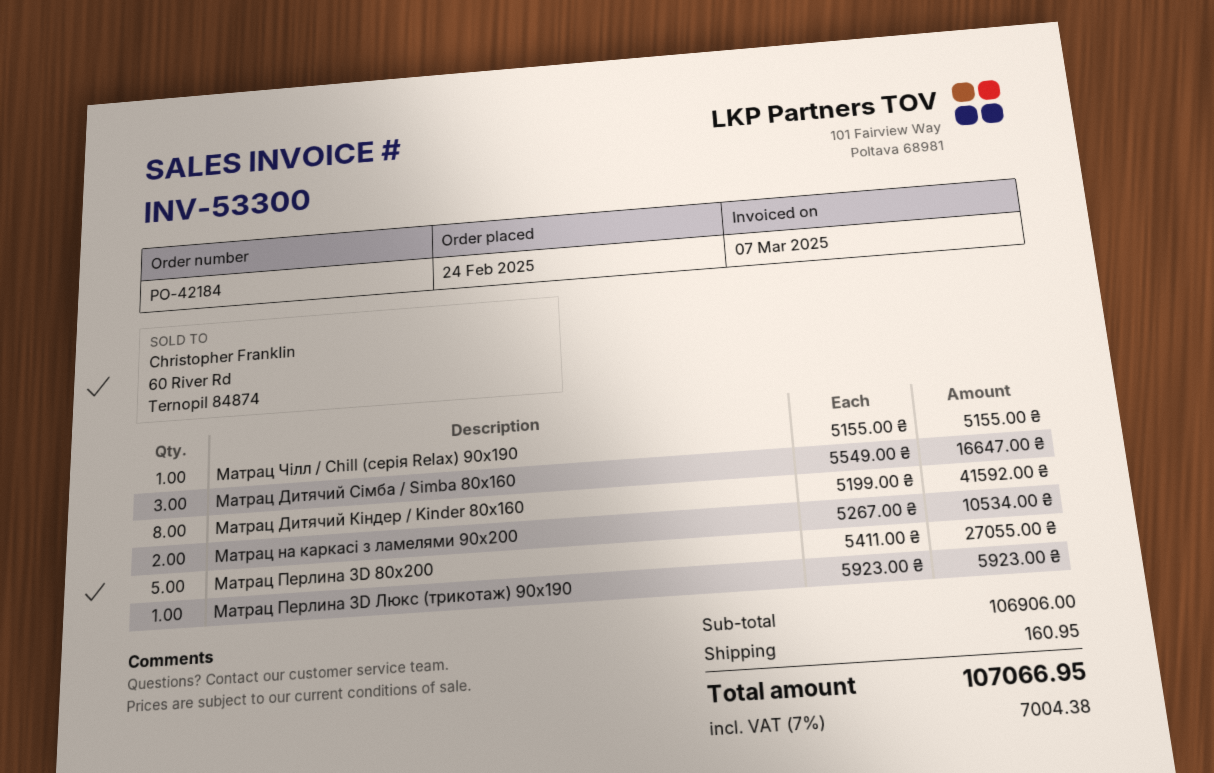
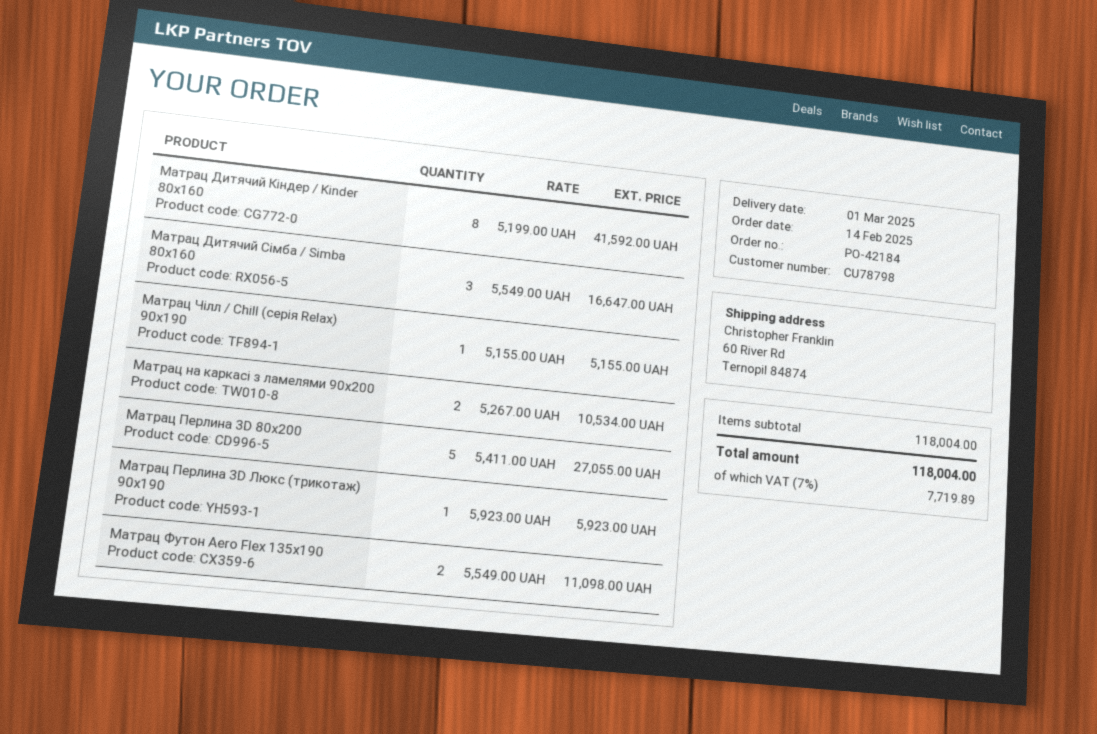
order date: 2025-02-24 -> 2025-02-14
Матрац Футон Aero Flex 135х190: none -> 2 x 5549.00 = 11098.00
subtotal: 106906.00 -> 118004.00
shipping: 160.95 -> none
tax: 7% = 7004.38 -> 7% = 7719.89
total: 107066.95 -> 118004.00

